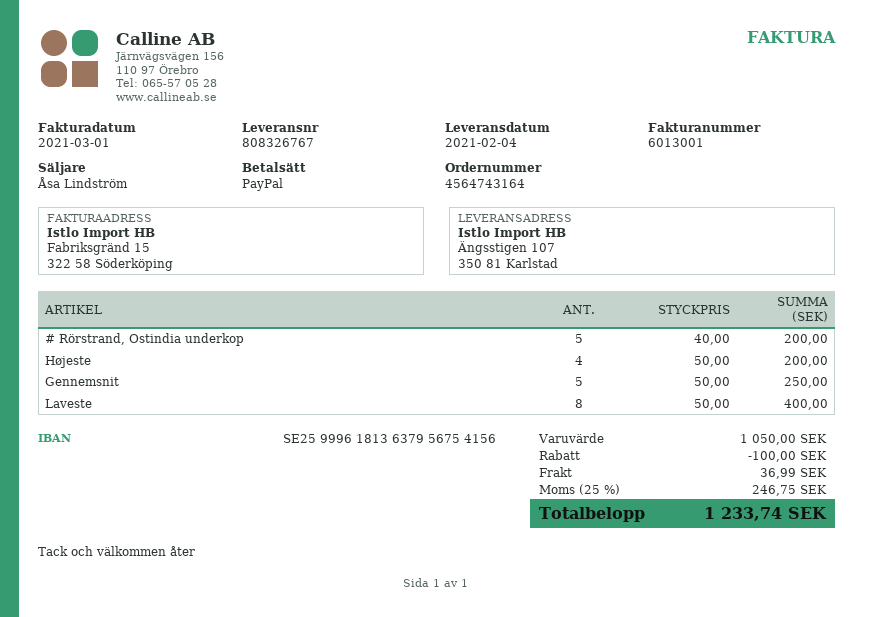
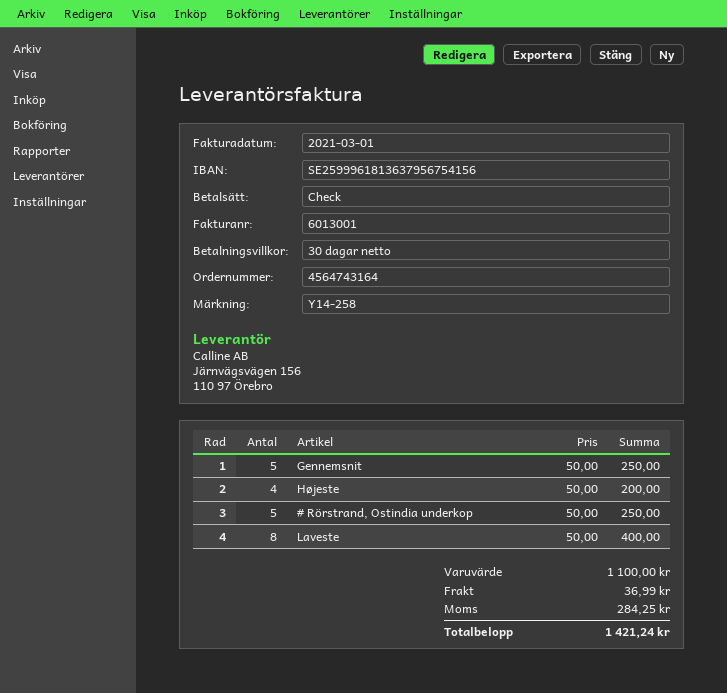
payment method: PayPal -> cheque
# Rörstrand, Ostindia underkop: 5 x 40.00 = 200.00 -> 5 x 50.00 = 250.00
subtotal: 1050.00 -> 1100.00
discount: 100.00 -> none
tax: 246.75 -> 284.25
total: 1233.74 -> 1421.24

